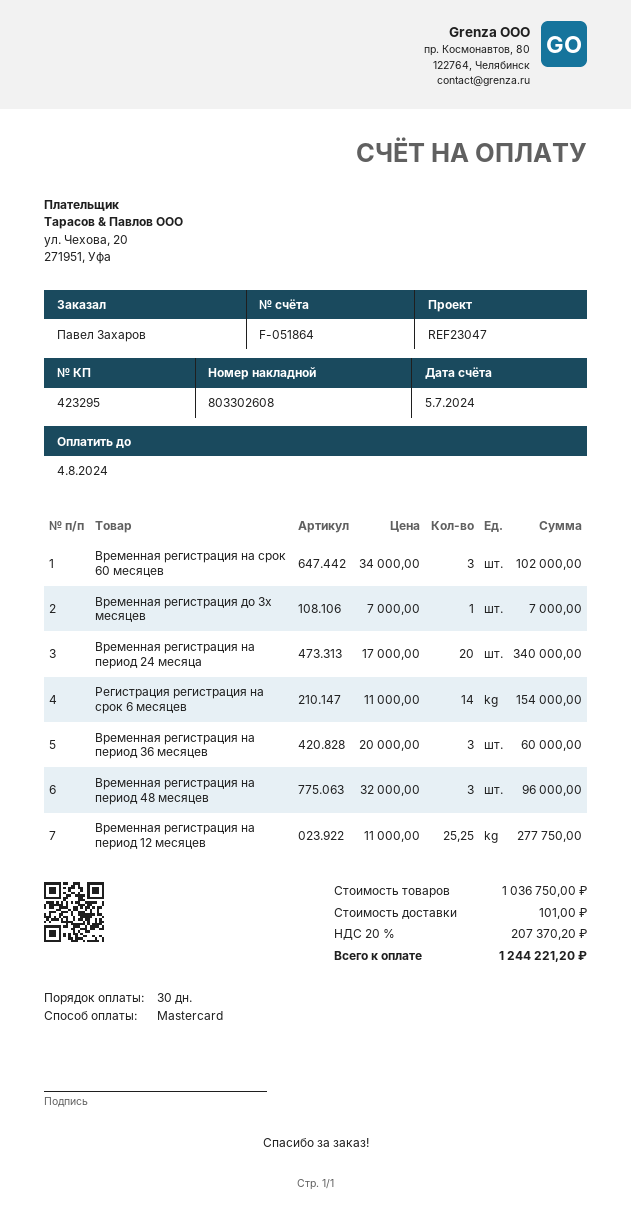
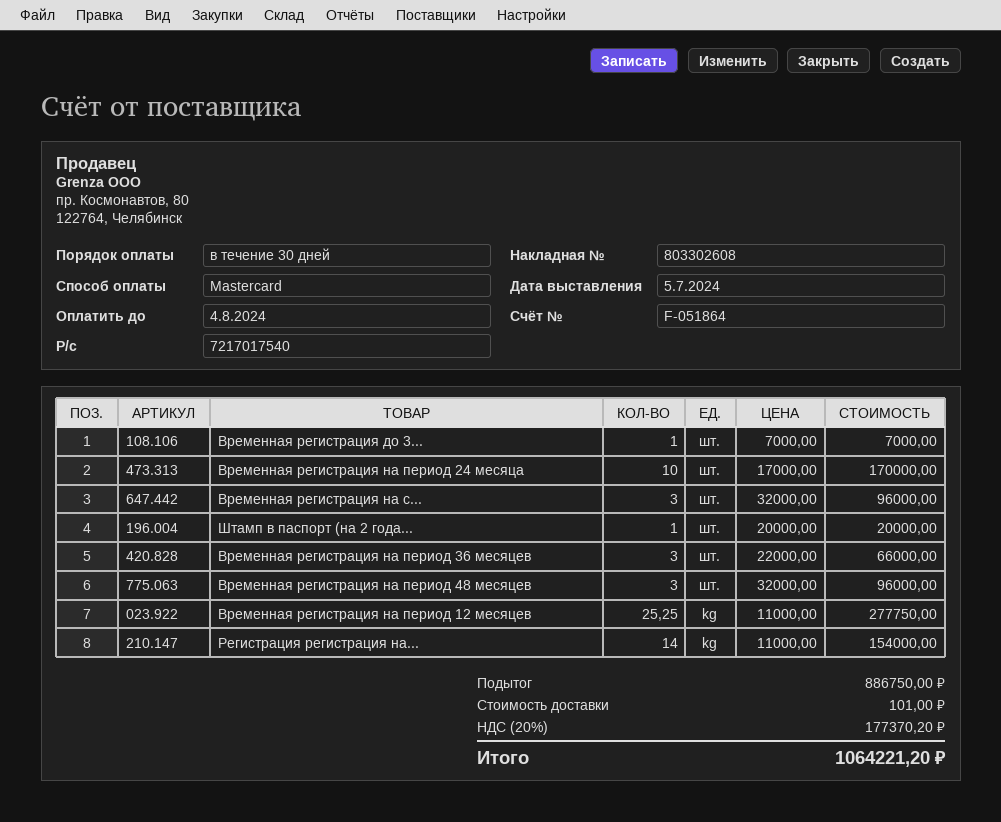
Временная регистрация на срок 60 месяцев: 3 x 34000.00 = 102000.00 -> 3 x 32000.00 = 96000.00
Временная регистрация на период 24 месяца: 20 x 17000.00 = 340000.00 -> 10 x 17000.00 = 170000.00
Временная регистрация на период 36 месяцев: 3 x 20000.00 = 60000.00 -> 3 x 22000.00 = 66000.00
Штамп в паспорт (на 2 года...: none -> 1 x 20000.00 = 20000.00
subtotal: 1036750.00 -> 886750.00
tax: 20% = 207370.20 -> 20% = 177370.20
total: 1244221.20 -> 1064221.20

